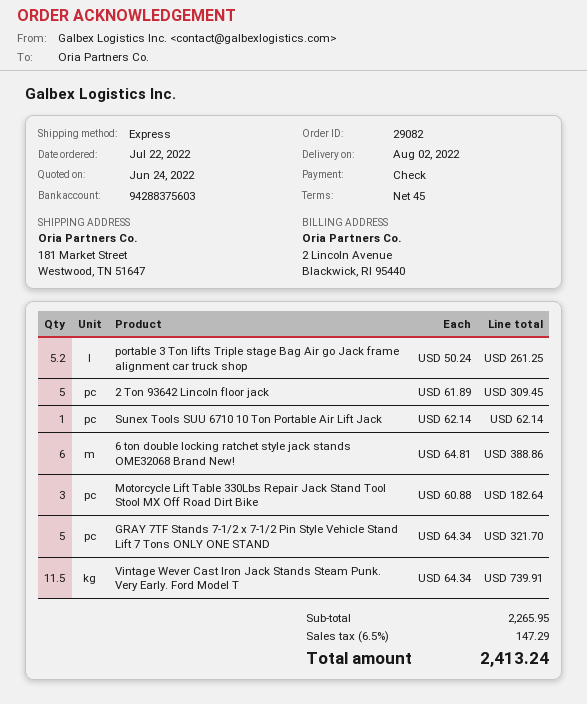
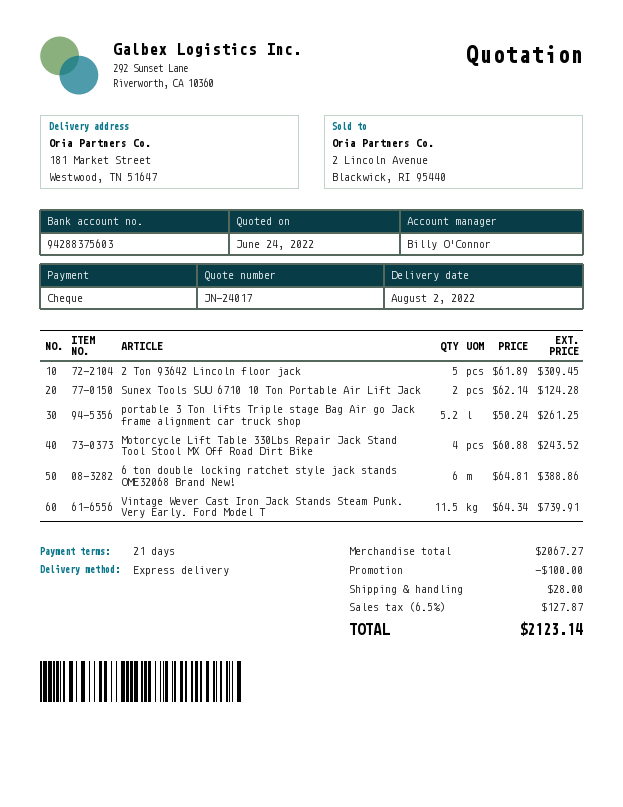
payment terms: 45 days -> 21 days
Sunex Tools SUU 6710 10 Ton Portable Air Lift Jack: 1 x 62.14 = 62.14 -> 2 x 62.14 = 124.28
Motorcycle Lift Table 330Lbs Repair Jack Stand Tool Stool MX Off Road Dirt Bike: 3 x 60.88 = 182.64 -> 4 x 60.88 = 243.52
GRAY 7TF Stands 7-1/2 x 7-1/2 Pin Style Vehicle Stand Lift 7 Tons ONLY ONE STAND: 5 x 64.34 = 321.70 -> none
subtotal: 2265.95 -> 2067.27
discount: none -> 100.00
shipping: none -> 28.00
tax: 6.5% = 147.29 -> 6.5% = 127.87
total: 2413.24 -> 2123.14

